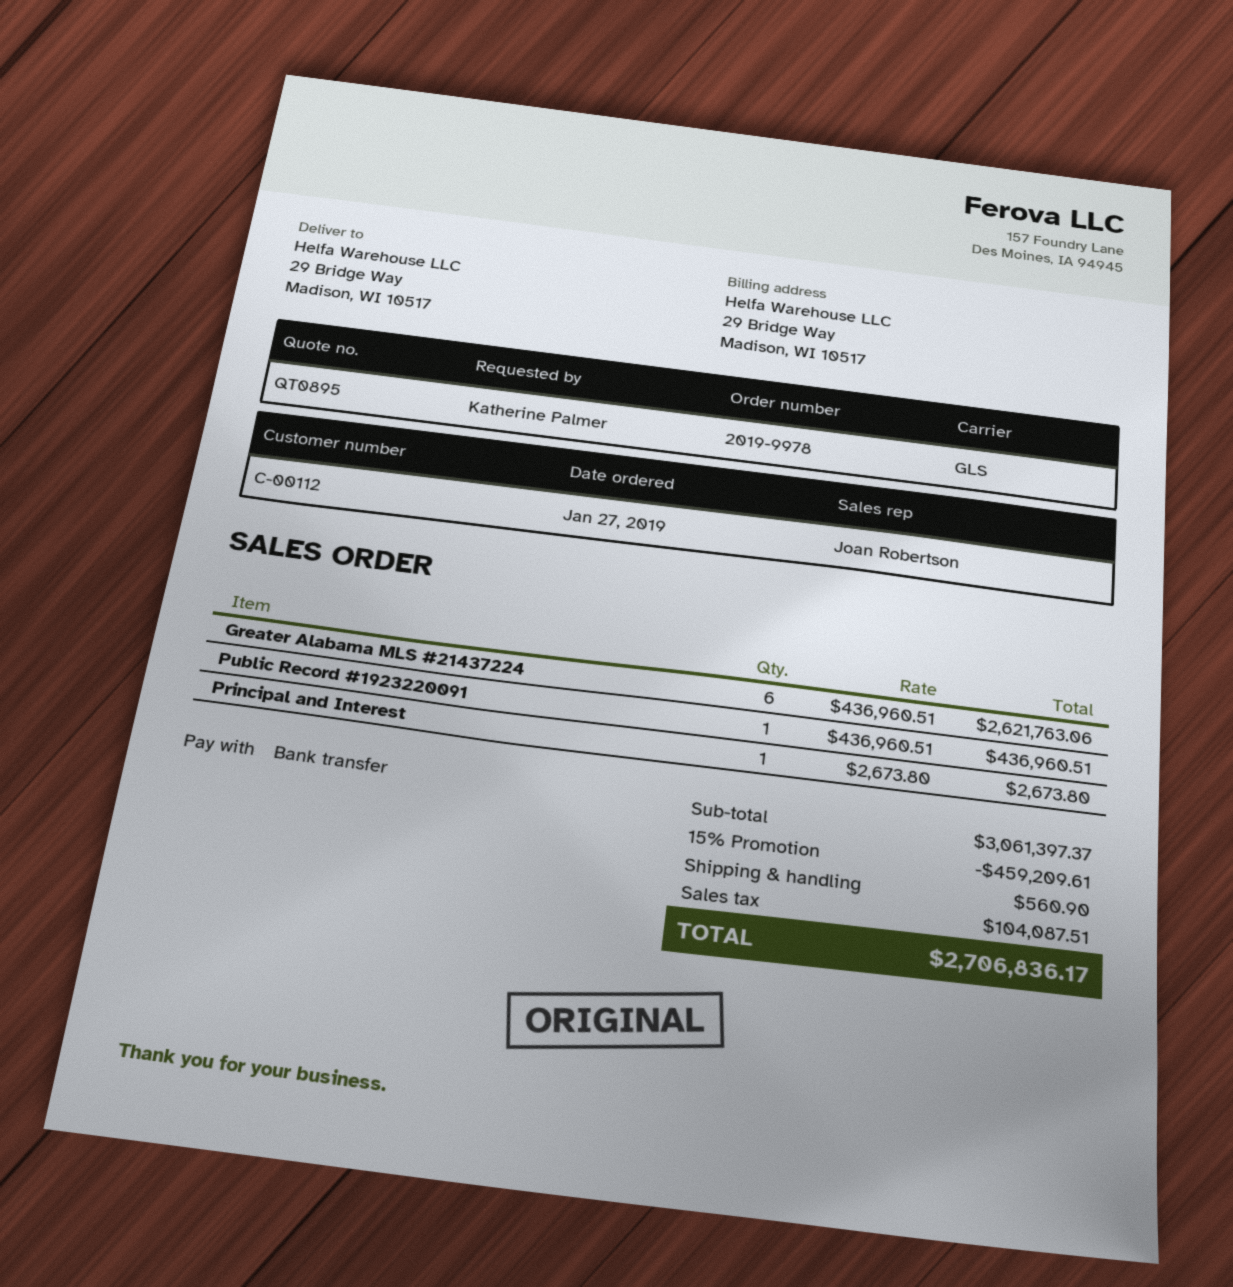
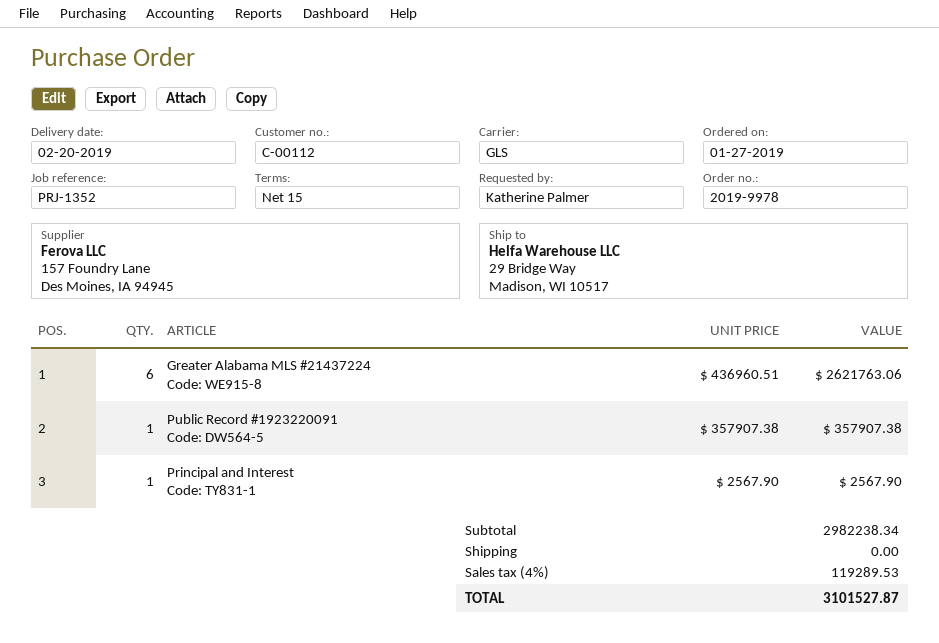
Public Record #1923220091: 1 x 436960.51 = 436960.51 -> 1 x 357907.38 = 357907.38
Principal and Interest: 1 x 2673.80 = 2673.80 -> 1 x 2567.90 = 2567.90
subtotal: 3061397.37 -> 2982238.34
discount: 15% = 459209.61 -> none
shipping: 560.90 -> 0.00
tax: 104087.51 -> 119289.53
total: 2706836.17 -> 3101527.87

